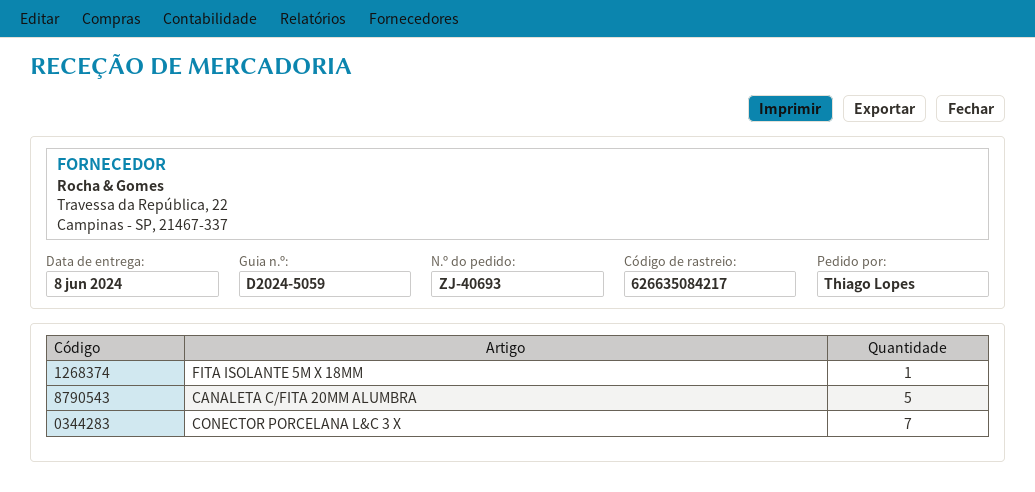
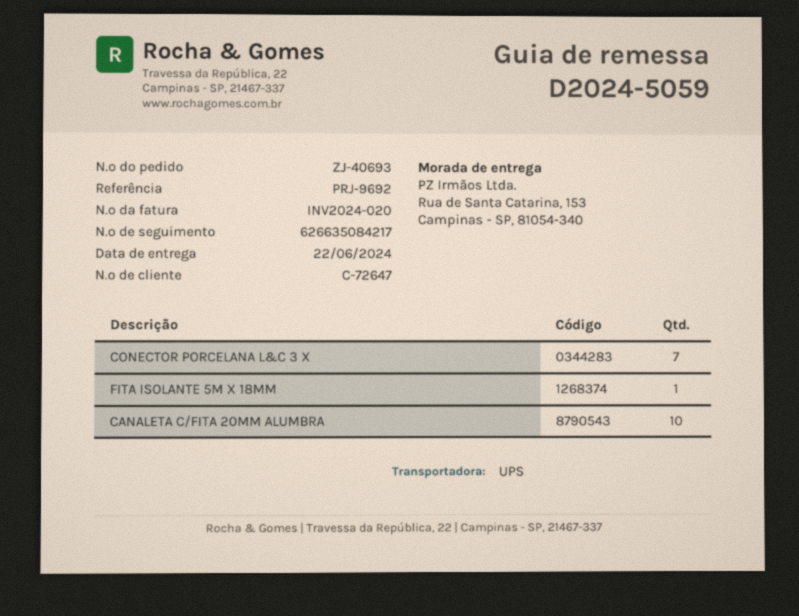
delivery date: 2024-06-08 -> 2024-06-22
CANALETA C/FITA 20MM ALUMBRA: 5 -> 10

